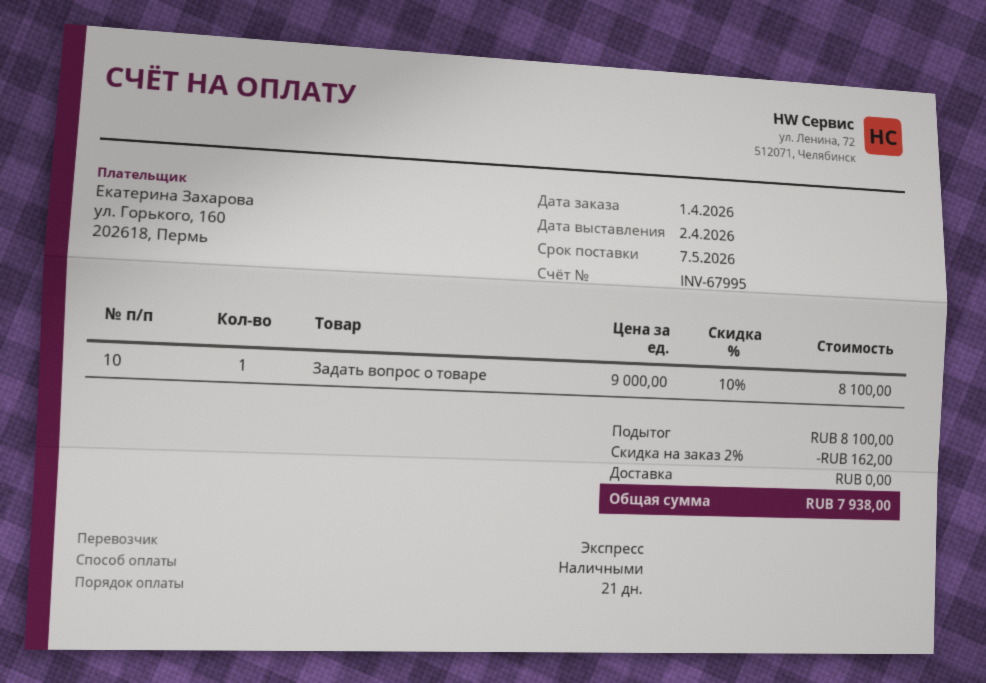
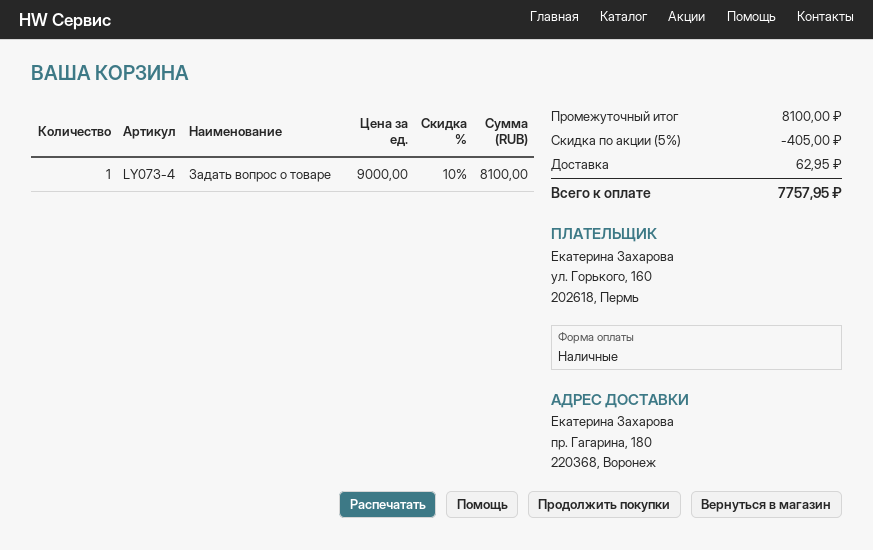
discount: 2% = 162.00 -> 5% = 405.00
shipping: 0.00 -> 62.95
total: 7938.00 -> 7757.95

